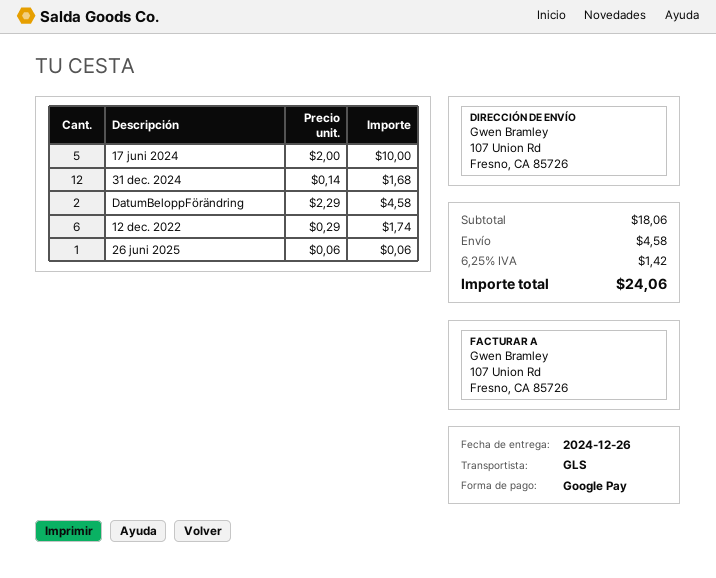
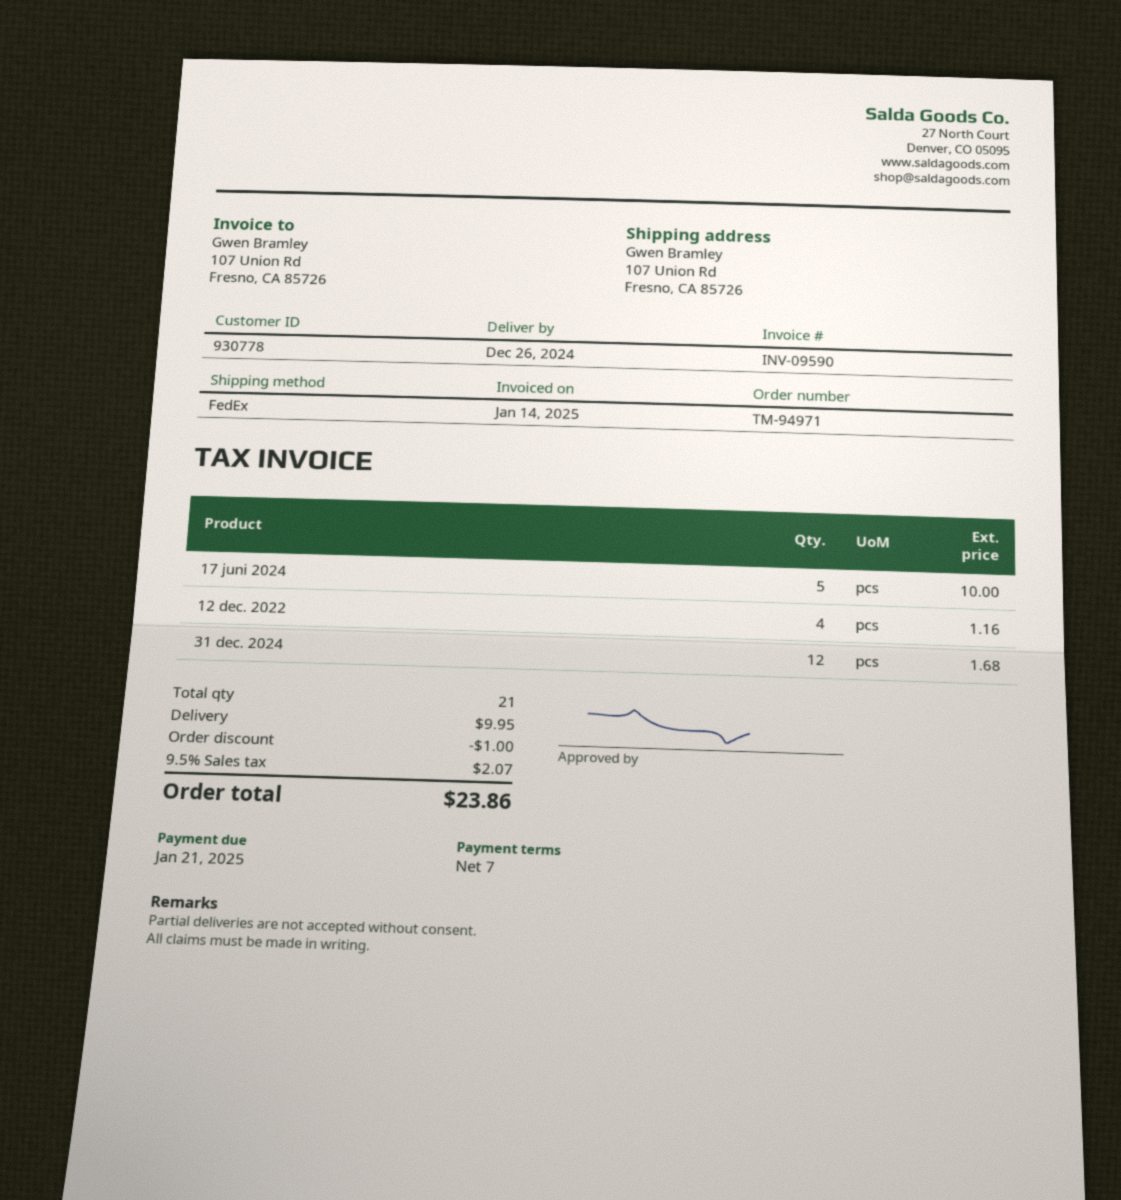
shipping method: GLS -> FedEx
DatumBeloppFörändring: 2 for 4.58 -> none
12 dec. 2022: 6 for 1.74 -> 4 for 1.16
26 juni 2025: 1 for 0.06 -> none
discount: none -> 1.00
shipping: 4.58 -> 9.95
tax: 6.25% = 1.42 -> 9.5% = 2.07
total: 24.06 -> 23.86

